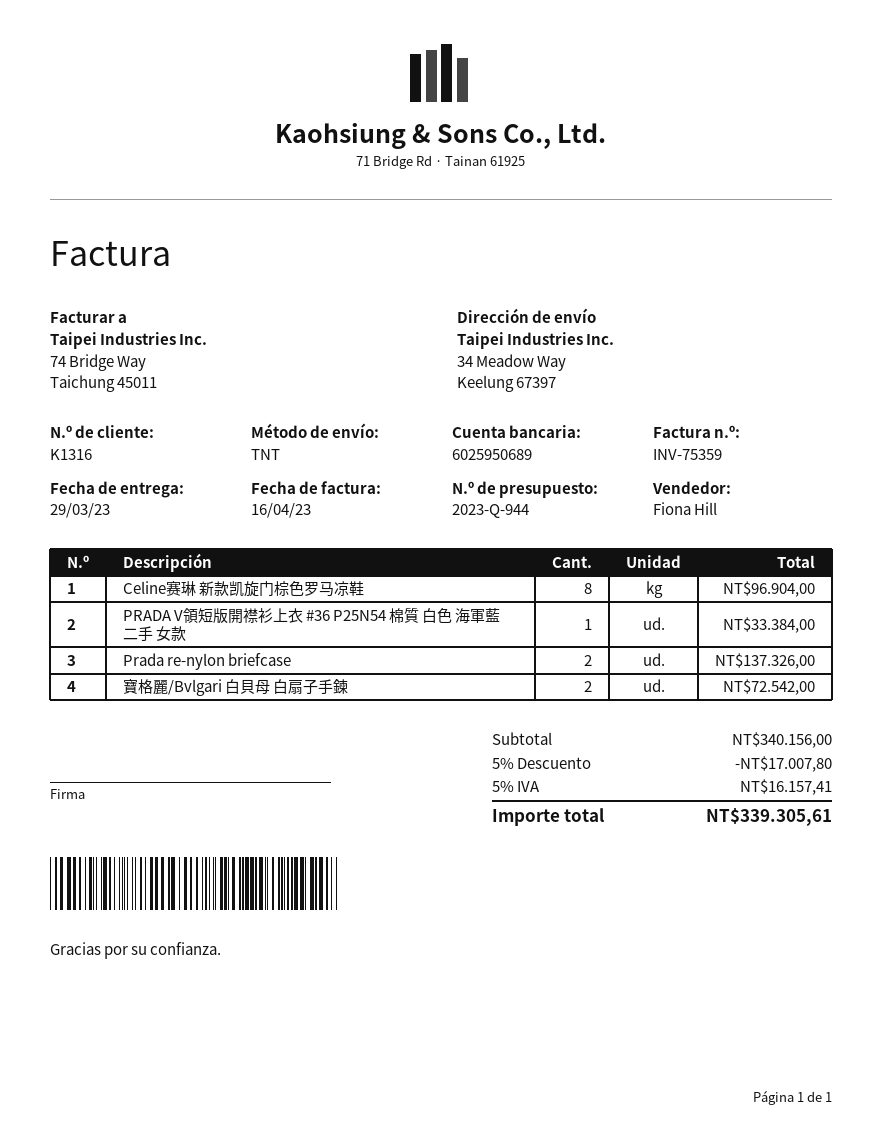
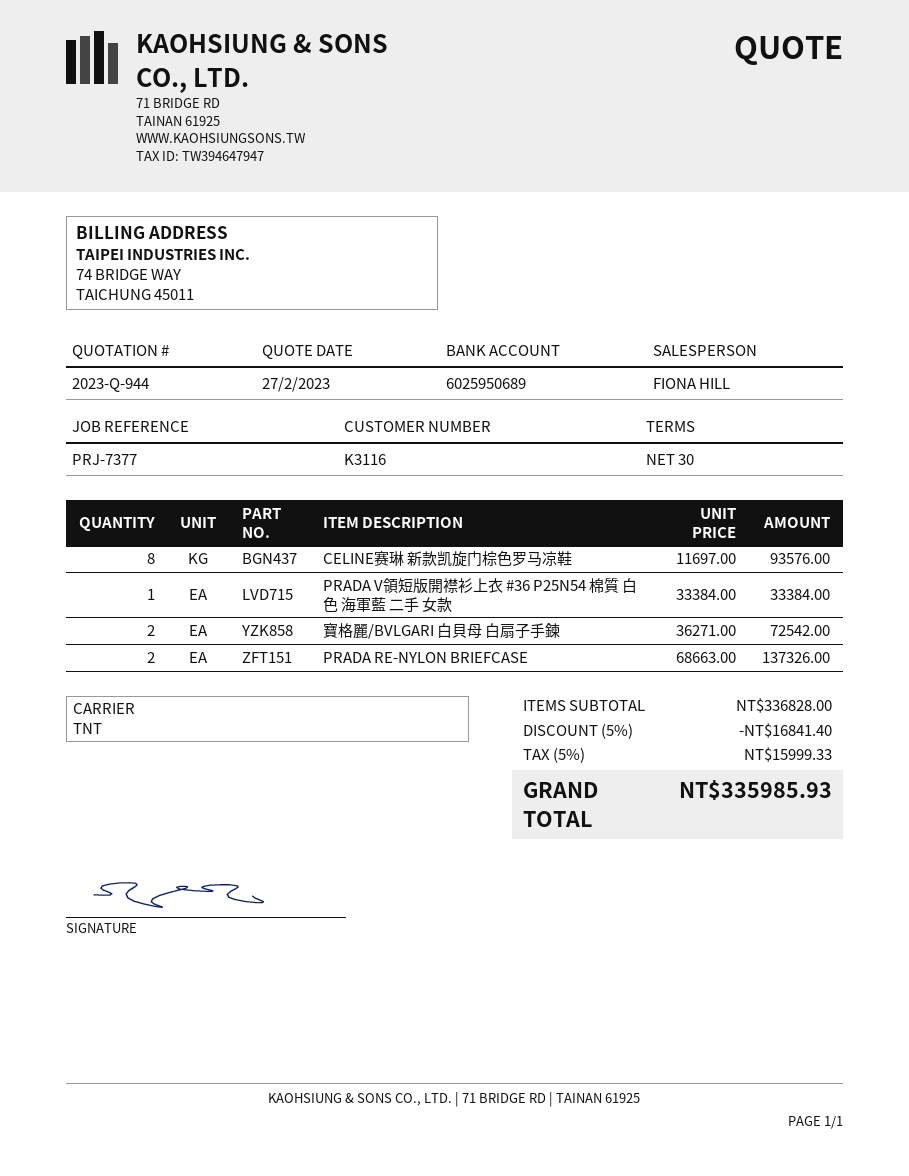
customer number: K1316 -> K3116
Celine赛琳 新款凯旋门棕色罗马凉鞋: 8 for 96904.00 -> 8 for 93576.00
subtotal: 340156.00 -> 336828.00
discount: 5% = 17007.80 -> 5% = 16841.40
tax: 5% = 16157.41 -> 5% = 15999.33
total: 339305.61 -> 335985.93

